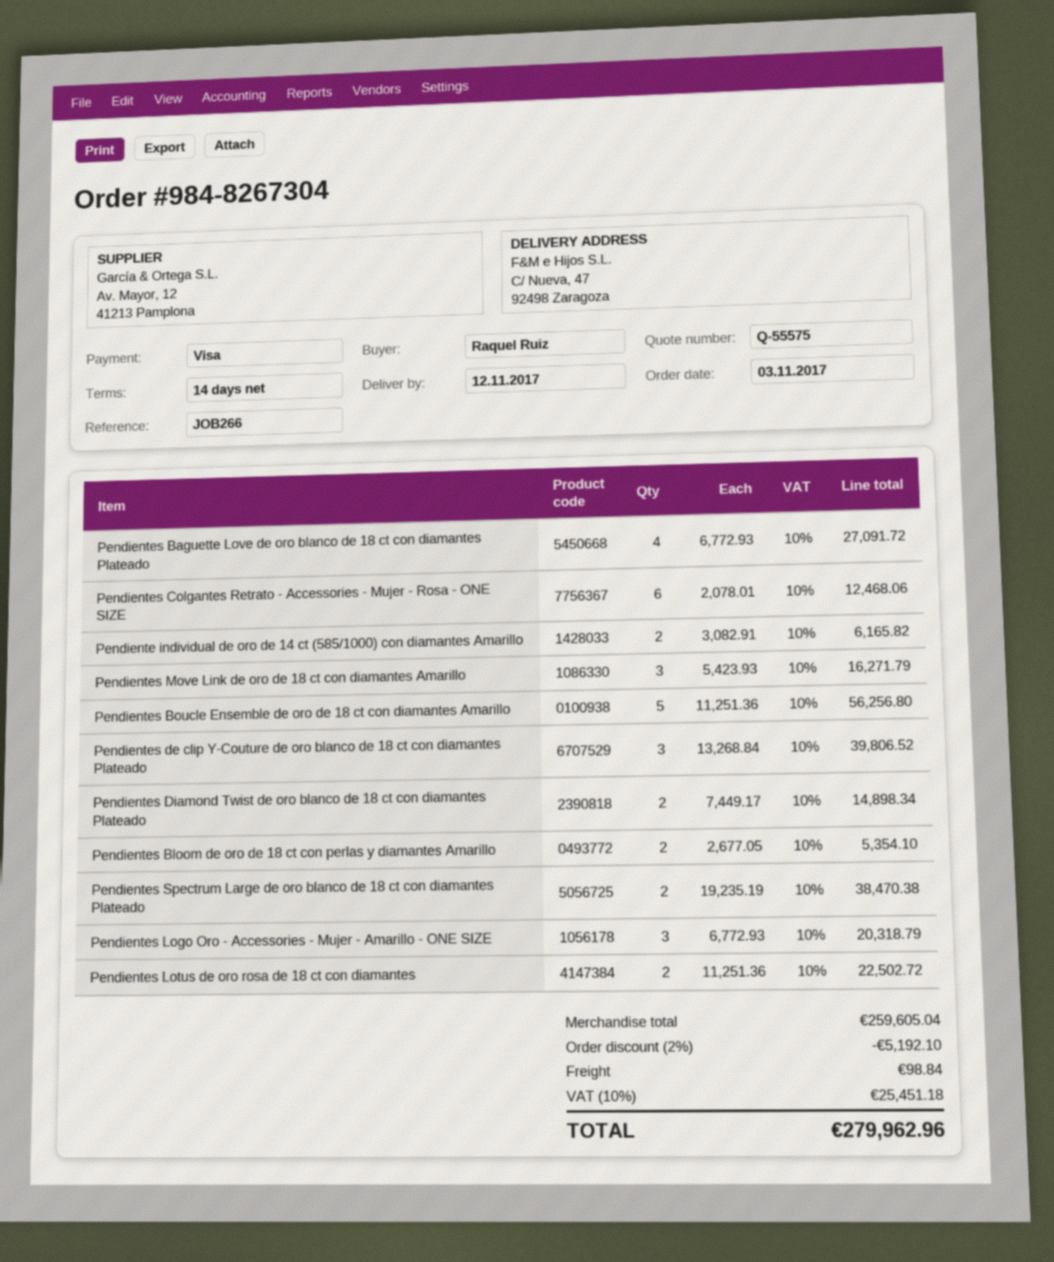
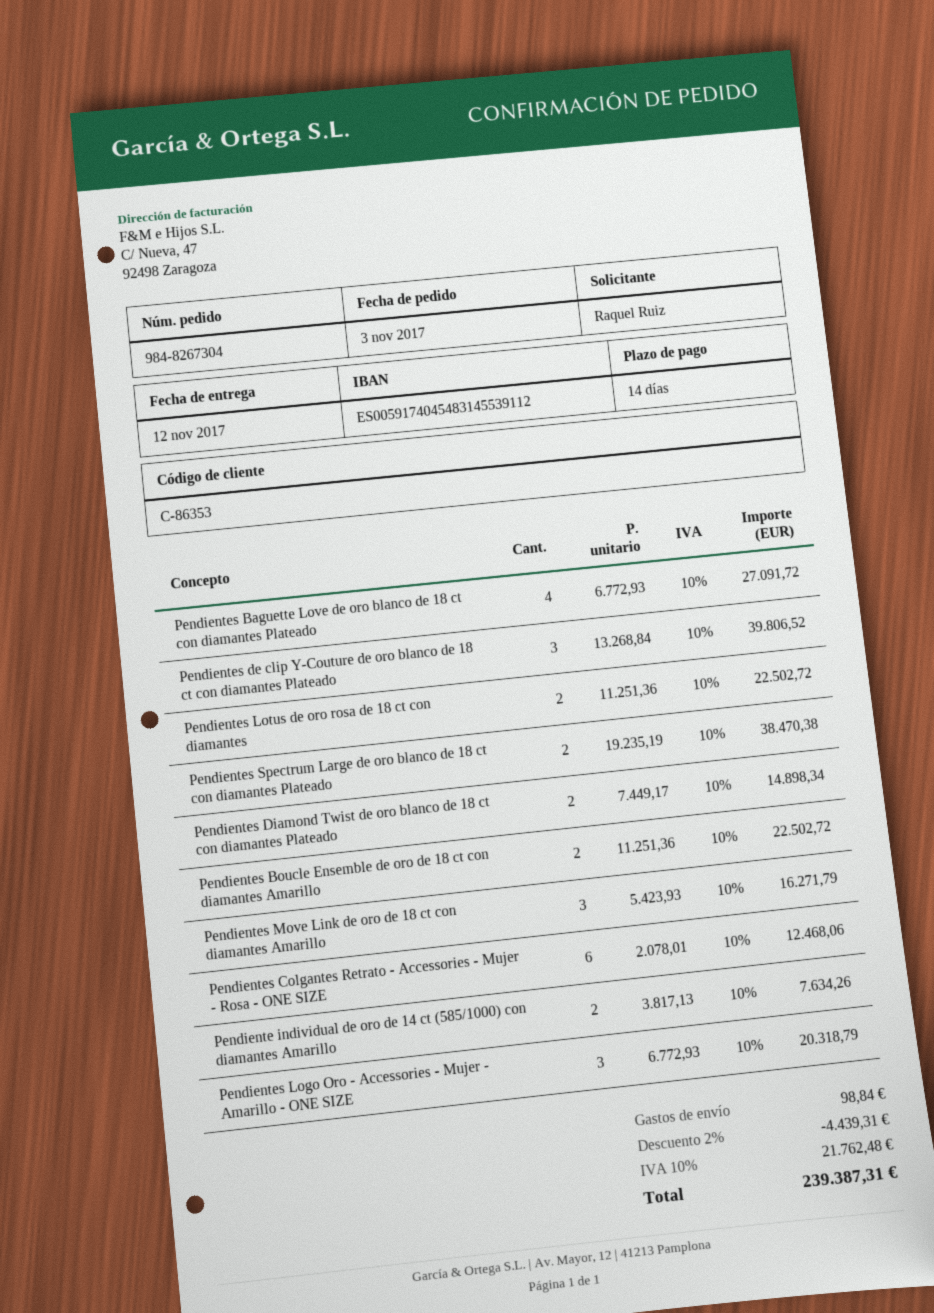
Pendiente individual de oro de 14 ct (585/1000) con diamantes Amarillo: 2 x 3082.91 = 6165.82 -> 2 x 3817.13 = 7634.26
Pendientes Boucle Ensemble de oro de 18 ct con diamantes Amarillo: 5 x 11251.36 = 56256.80 -> 2 x 11251.36 = 22502.72
Pendientes Bloom de oro de 18 ct con perlas y diamantes Amarillo: 2 x 2677.05 = 5354.10 -> none
discount: 2% = 5192.10 -> 2% = 4439.31
tax: 10% = 25451.18 -> 10% = 21762.48
total: 279962.96 -> 239387.31

